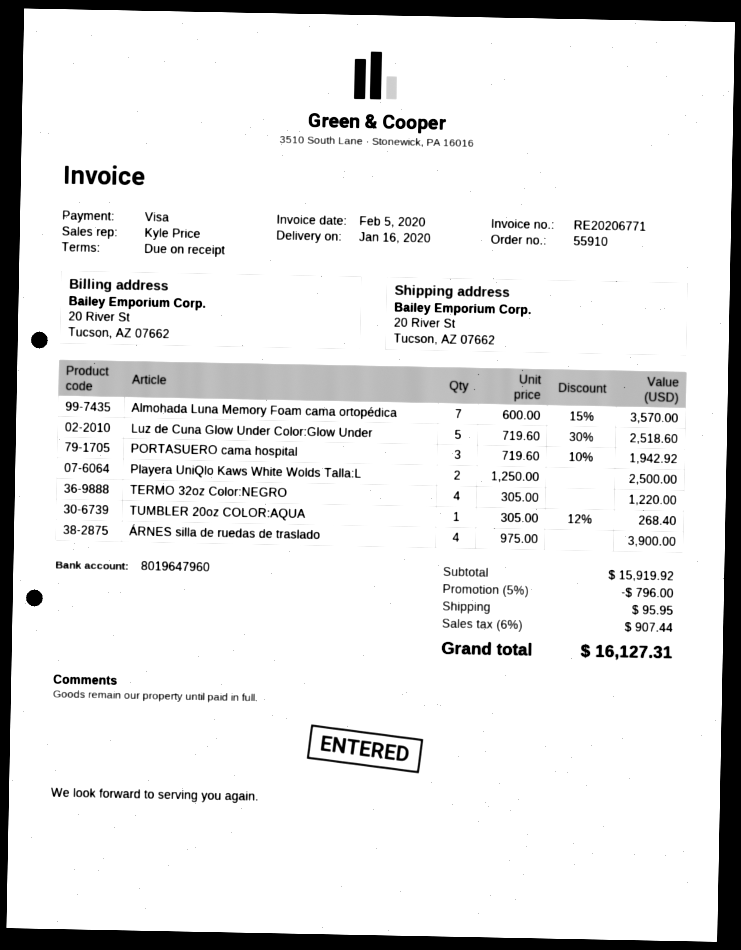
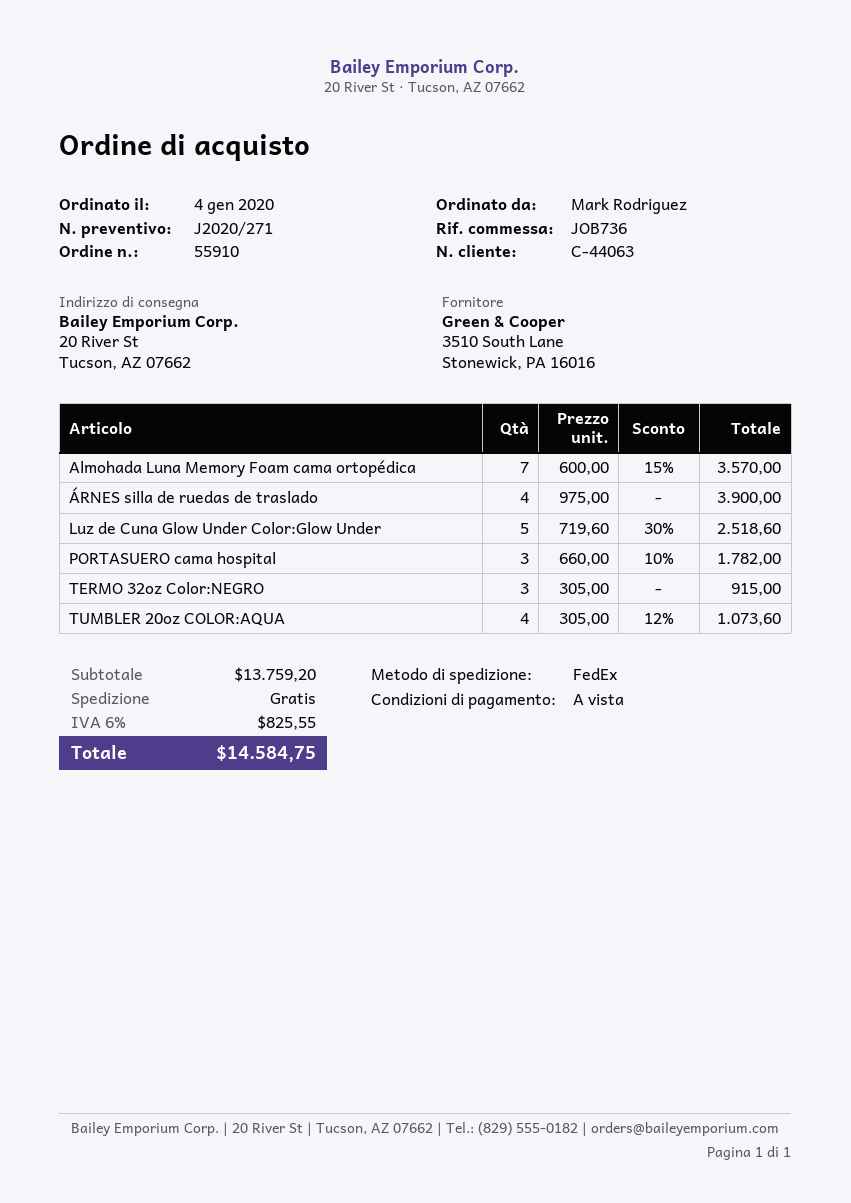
PORTASUERO cama hospital: 3 x 719.60 - 10% = 1942.92 -> 3 x 660.00 - 10% = 1782.00
Playera UniQlo Kaws White Wolds Talla:L: 2 x 1250.00 = 2500.00 -> none
TERMO 32oz Color:NEGRO: 4 x 305.00 = 1220.00 -> 3 x 305.00 = 915.00
TUMBLER 20oz COLOR:AQUA: 1 x 305.00 - 12% = 268.40 -> 4 x 305.00 - 12% = 1073.60
subtotal: 15919.92 -> 13759.20
discount: 5% = 796.00 -> none
shipping: 95.95 -> 0.00
tax: 6% = 907.44 -> 6% = 825.55
total: 16127.31 -> 14584.75

